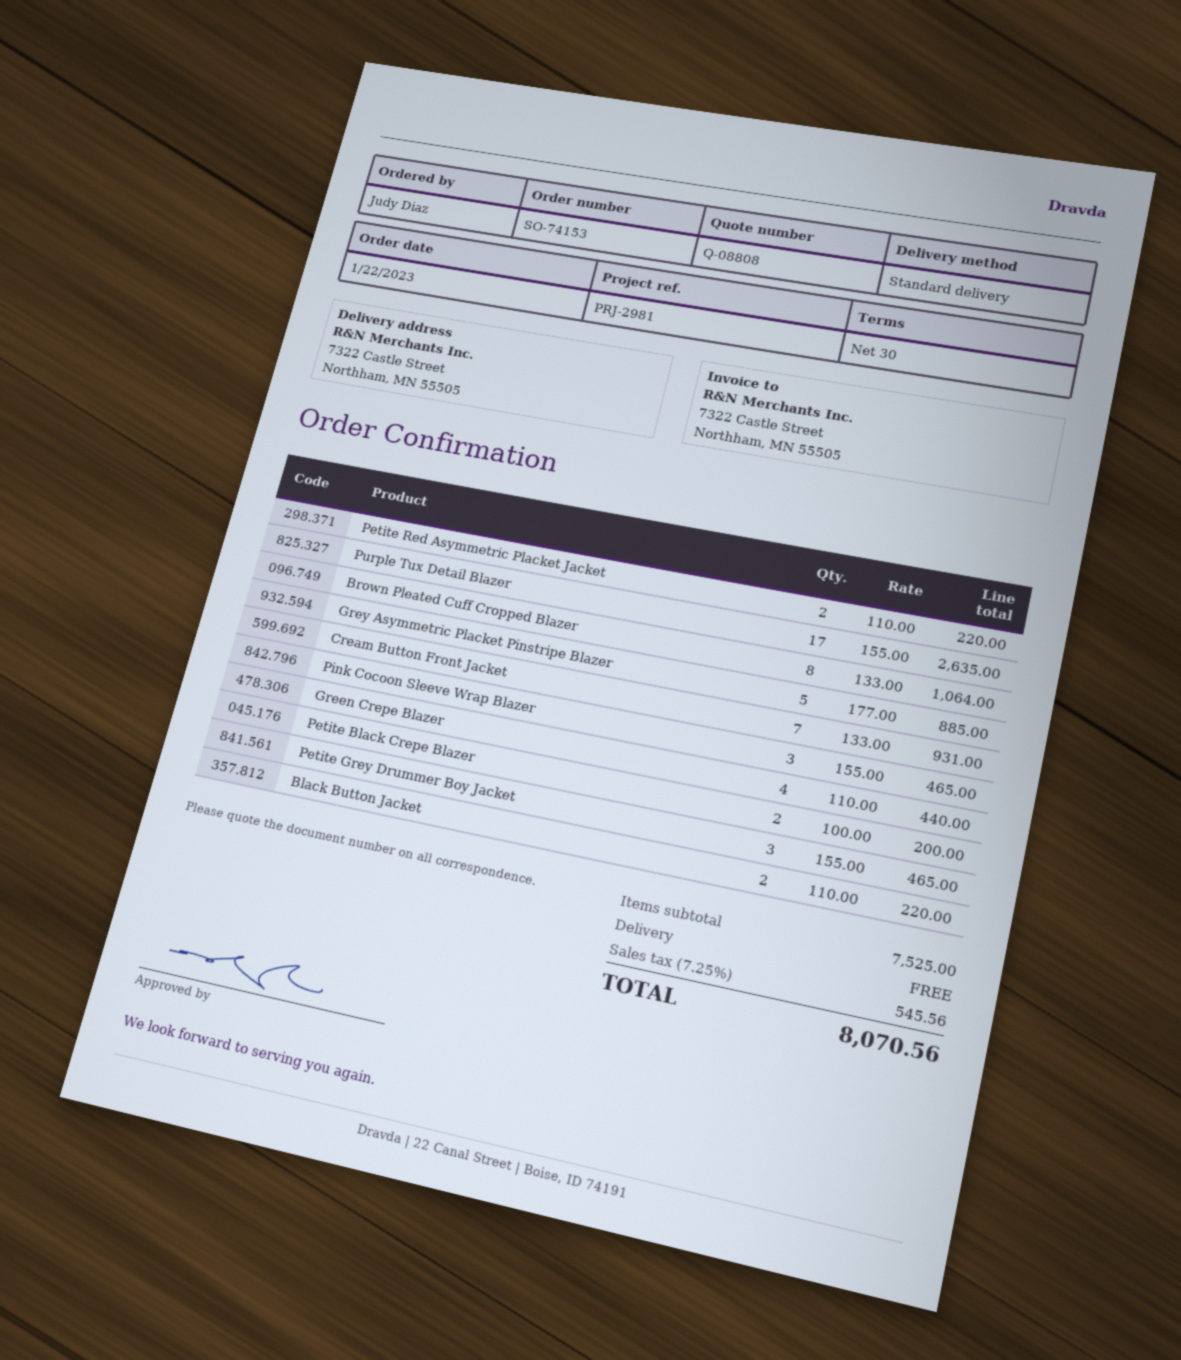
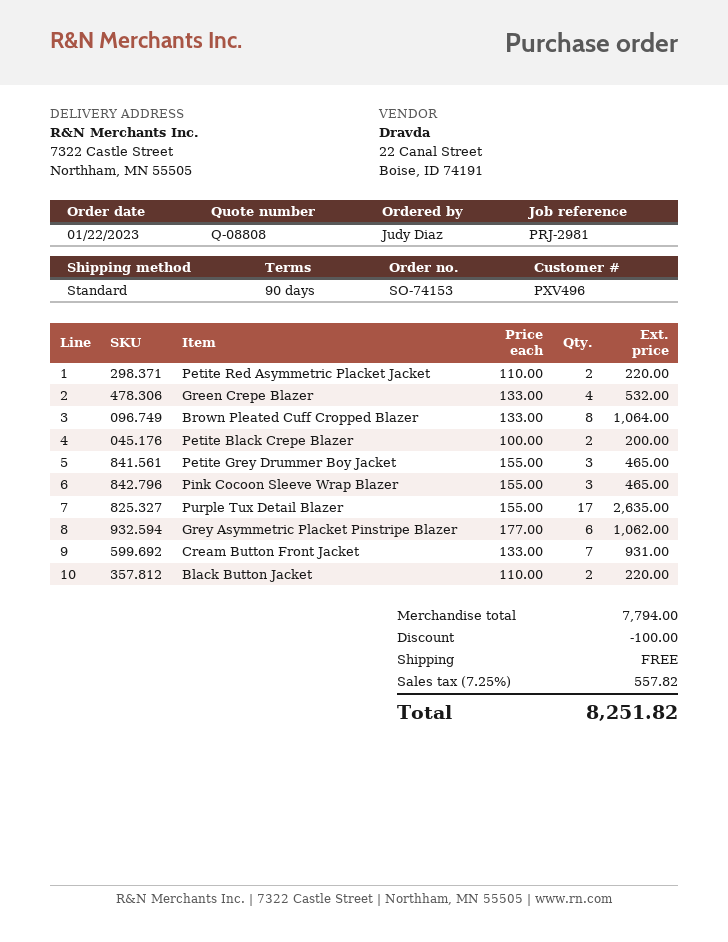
payment terms: 30 days -> 90 days
Grey Asymmetric Placket Pinstripe Blazer: 5 x 177.00 = 885.00 -> 6 x 177.00 = 1062.00
Green Crepe Blazer: 4 x 110.00 = 440.00 -> 4 x 133.00 = 532.00
subtotal: 7525.00 -> 7794.00
discount: none -> 100.00
tax: 7.25% = 545.56 -> 7.25% = 557.82
total: 8070.56 -> 8251.82

